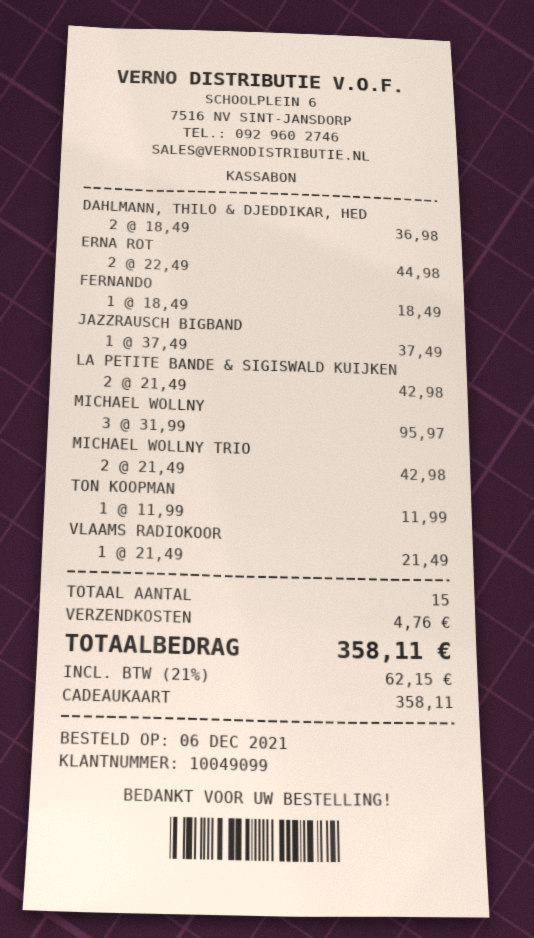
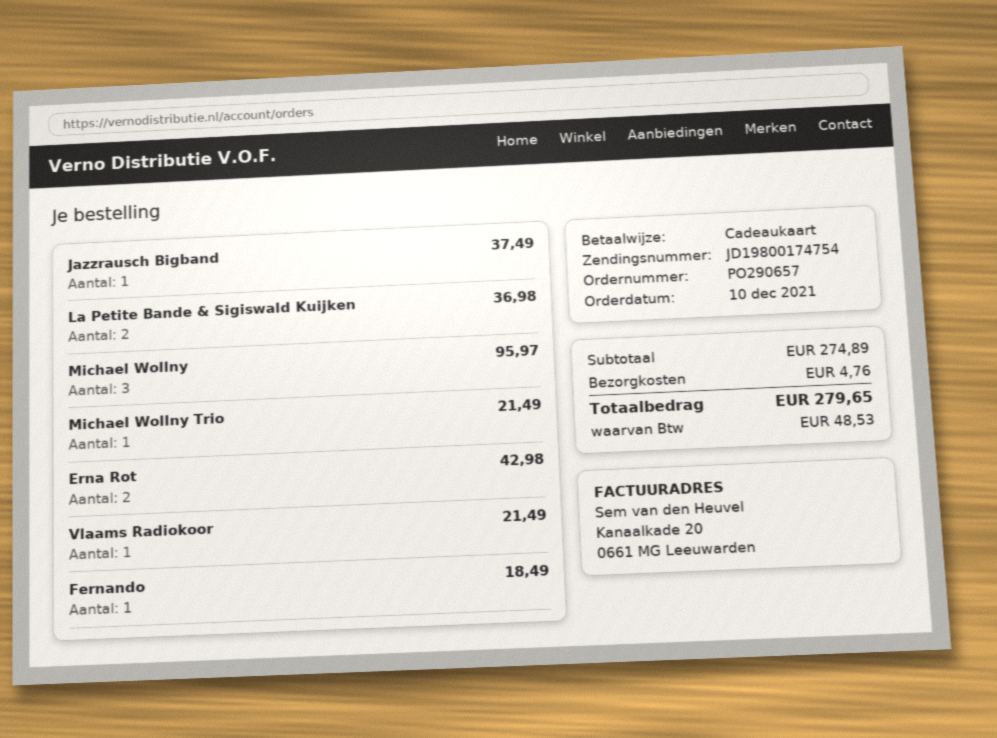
order date: 2021-12-06 -> 2021-12-10
DAHLMANN, THILO & DJEDDIKAR, HED: 2 for 36.98 -> none
ERNA ROT: 2 for 44.98 -> 2 for 42.98
LA PETITE BANDE & SIGISWALD KUIJKEN: 2 for 42.98 -> 2 for 36.98
MICHAEL WOLLNY TRIO: 2 for 42.98 -> 1 for 21.49
TON KOOPMAN: 1 for 11.99 -> none
tax: 62.15 -> 48.53
total: 358.11 -> 279.65

